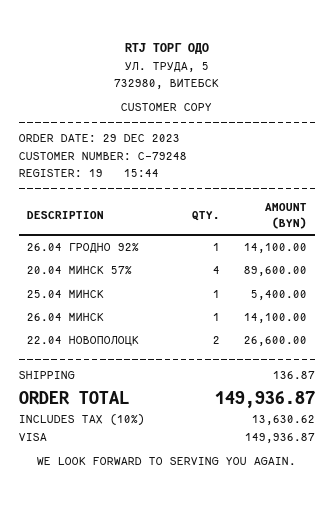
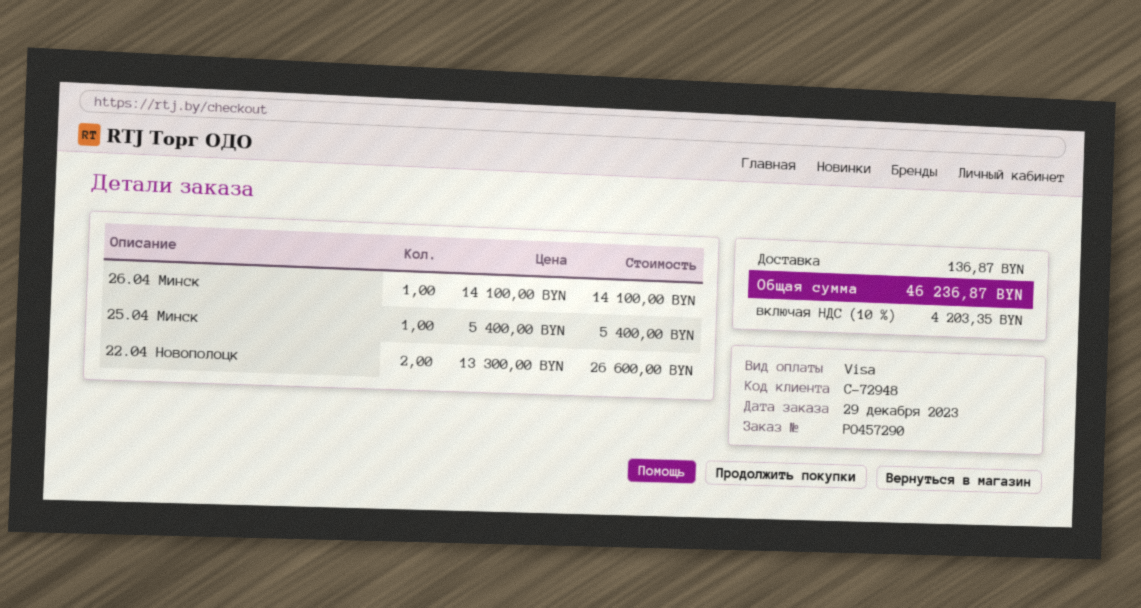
customer number: C-79248 -> C-72948
26.04 ГРОДНО 92%: 1 for 14100.00 -> none
20.04 МИНСК 57%: 4 for 89600.00 -> none
tax: 10% = 13630.62 -> 10% = 4203.35
total: 149936.87 -> 46236.87

